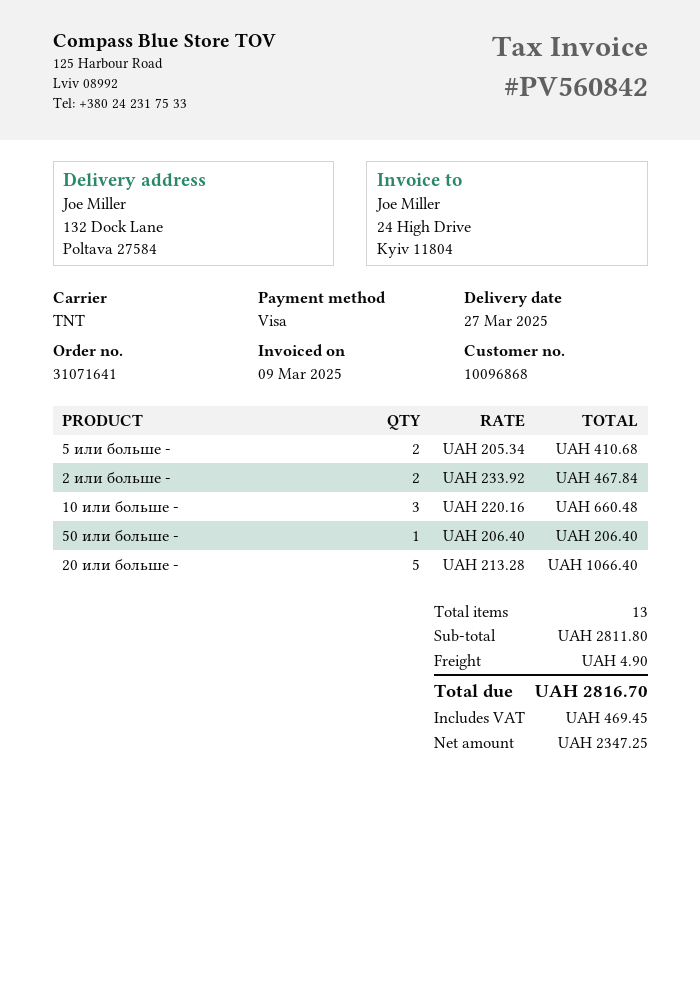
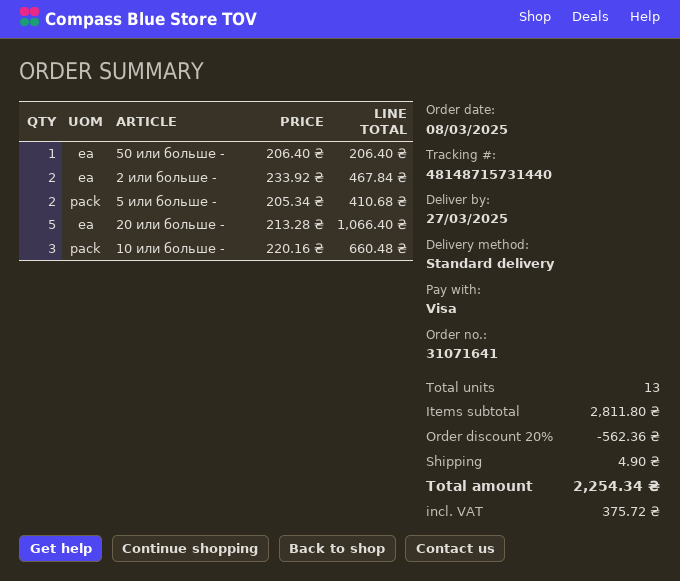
shipping method: TNT -> standard
discount: none -> 20% = 562.36
tax: 469.45 -> 375.72
total: 2816.70 -> 2254.34

